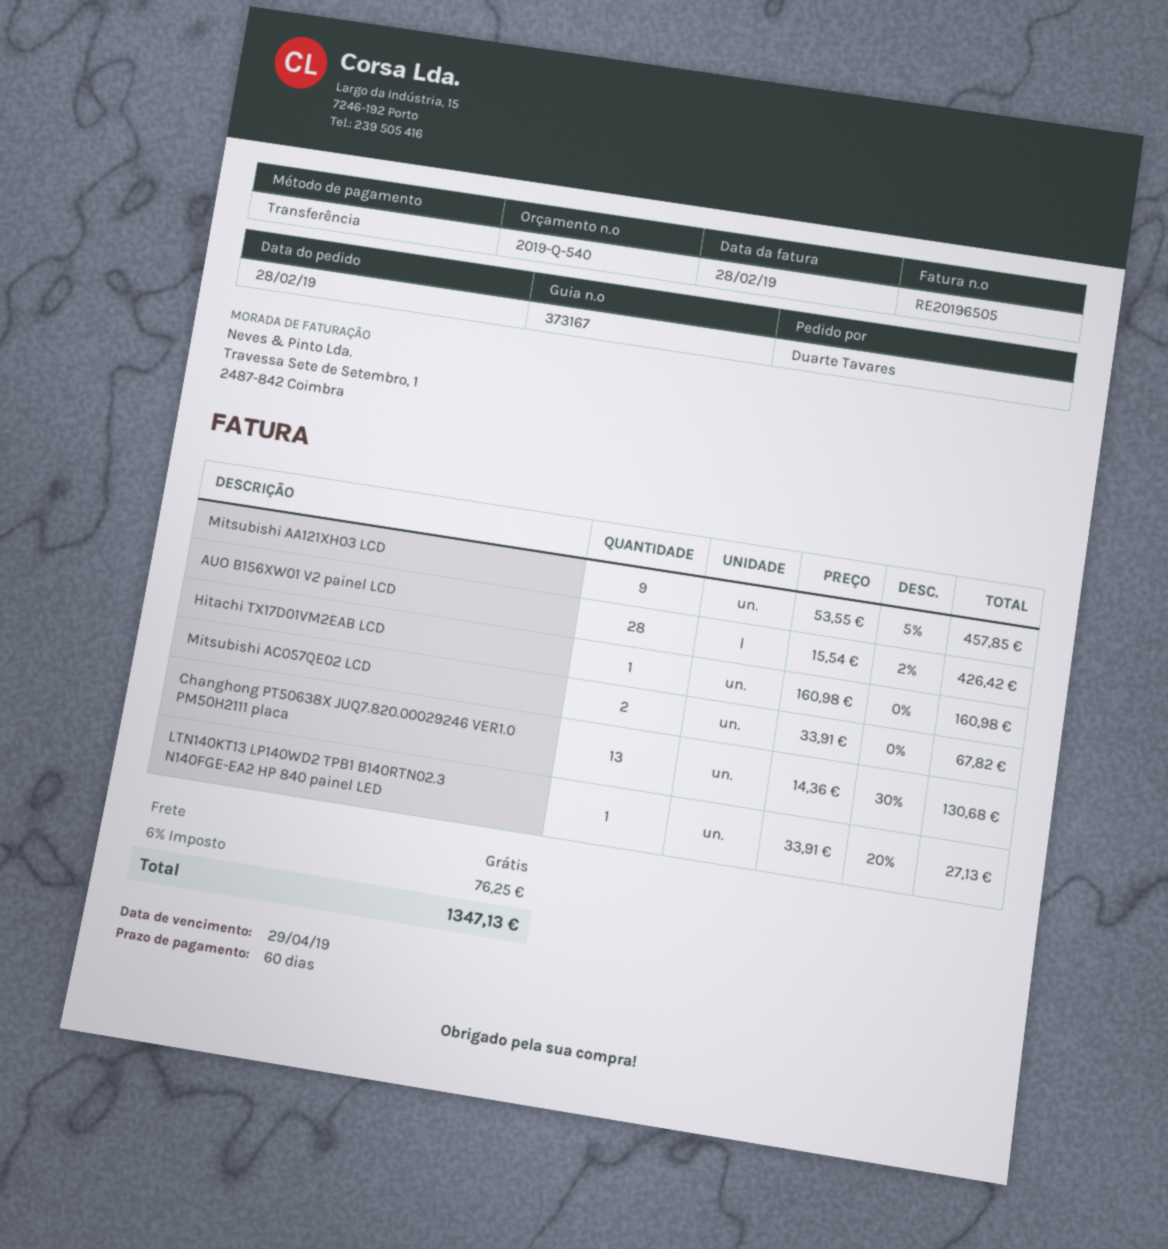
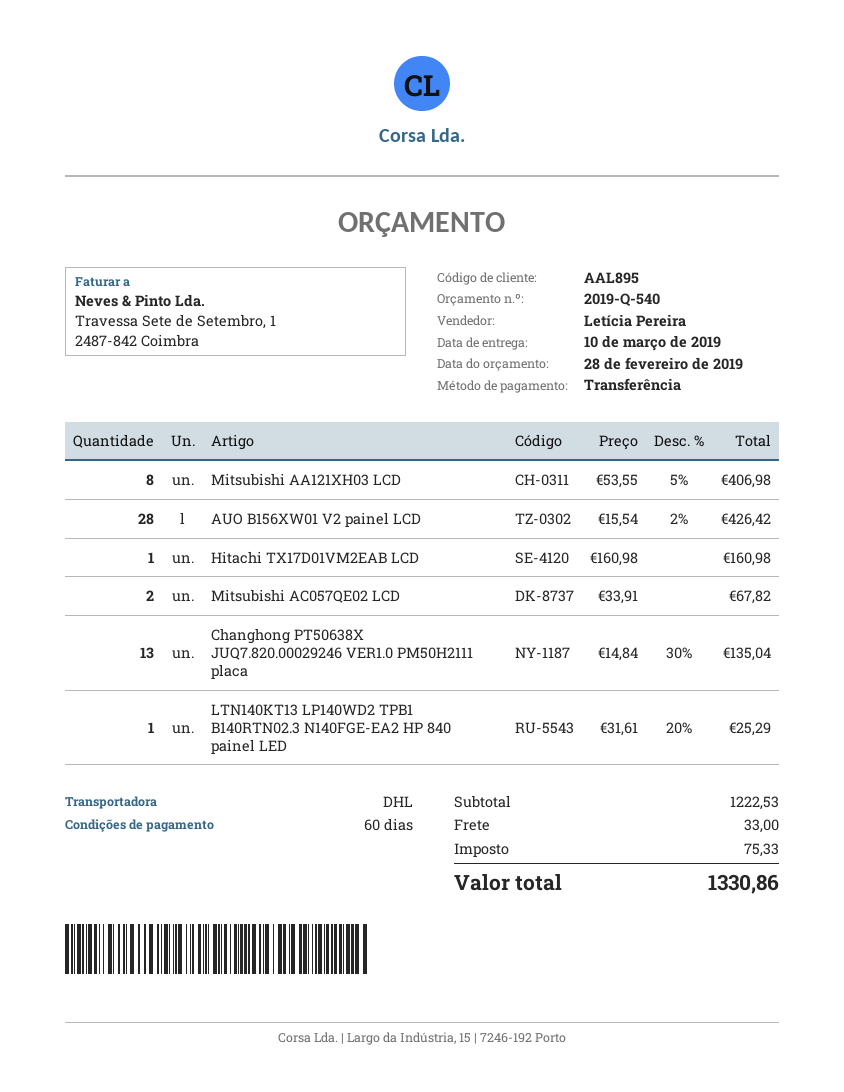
Mitsubishi AA121XH03 LCD: 9 x 53.55 - 5% = 457.85 -> 8 x 53.55 - 5% = 406.98
Changhong PT50638X JUQ7.820.00029246 VER1.0 PM50H2111 placa: 13 x 14.36 - 30% = 130.68 -> 13 x 14.84 - 30% = 135.04
LTN140KT13 LP140WD2 TPB1 B140RTN02.3 N140FGE-EA2 HP 840 painel LED: 1 x 33.91 - 20% = 27.13 -> 1 x 31.61 - 20% = 25.29
shipping: 0.00 -> 33.00
tax: 76.25 -> 75.33
total: 1347.13 -> 1330.86

